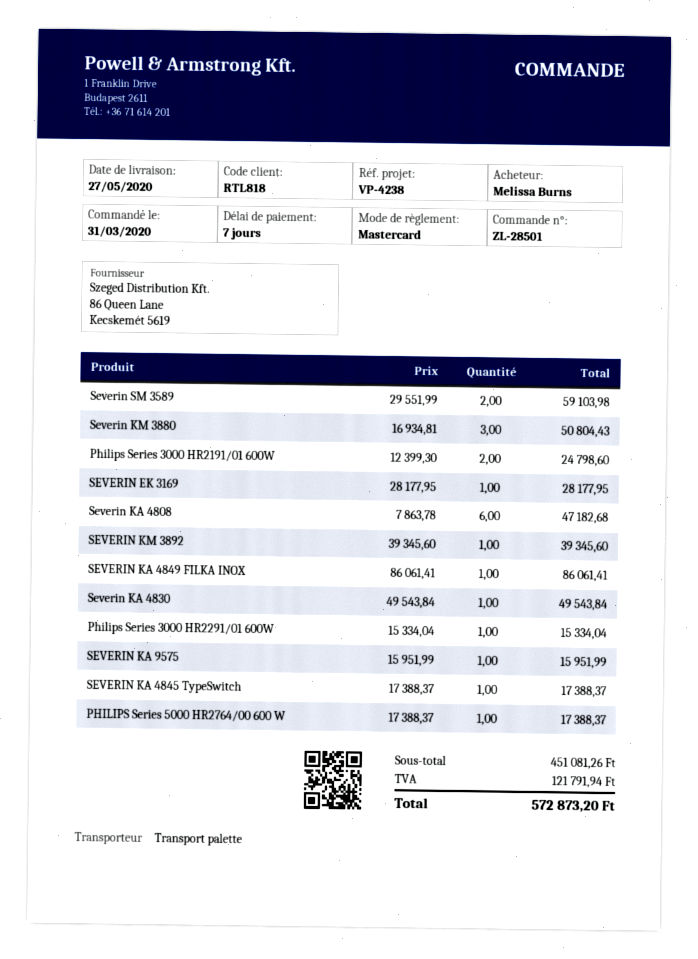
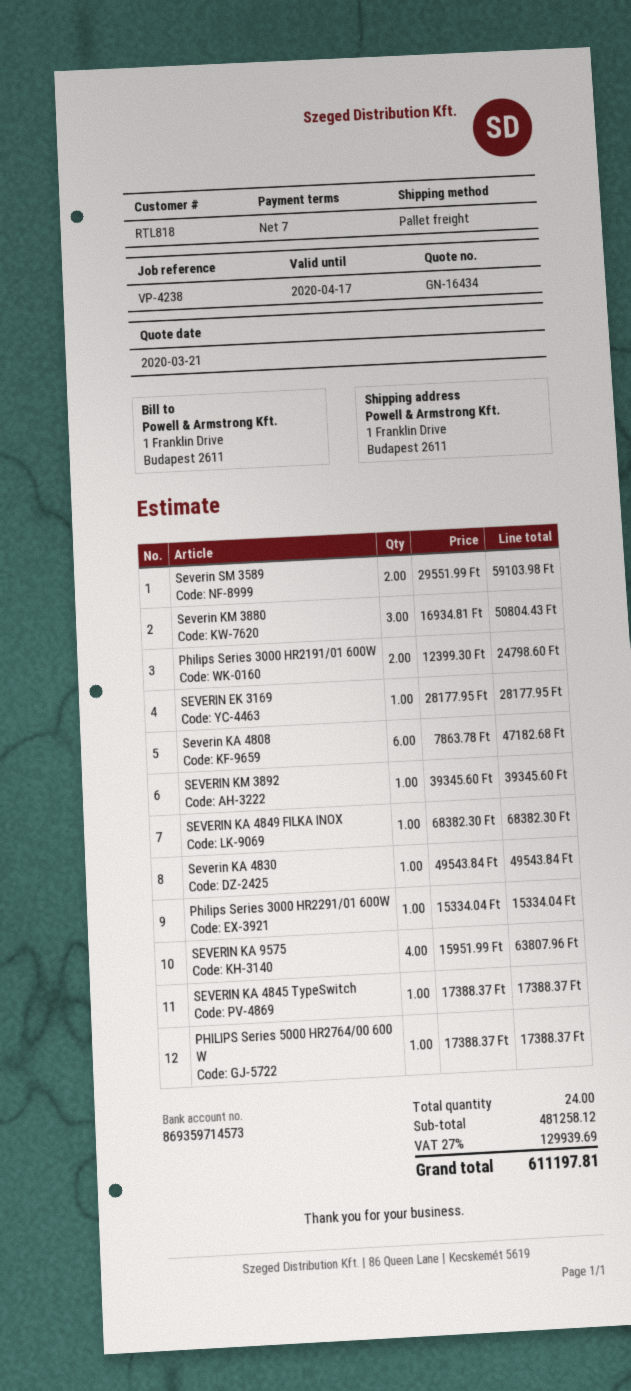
SEVERIN KA 4849 FILKA INOX: 1 x 86061.41 = 86061.41 -> 1 x 68382.30 = 68382.30
SEVERIN KA 9575: 1 x 15951.99 = 15951.99 -> 4 x 15951.99 = 63807.96
subtotal: 451081.26 -> 481258.12
tax: 121791.94 -> 129939.69
total: 572873.20 -> 611197.81

